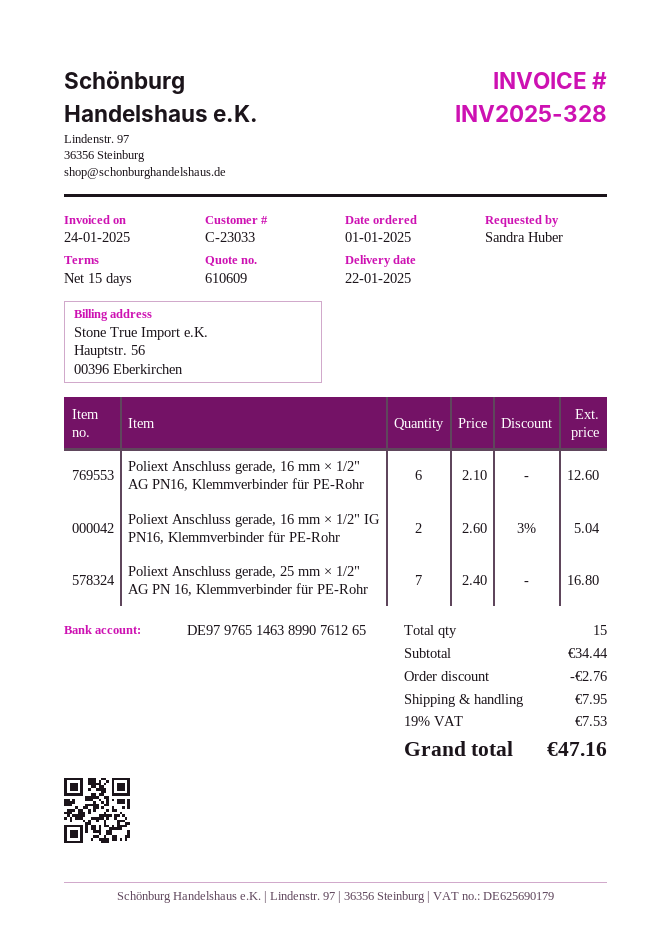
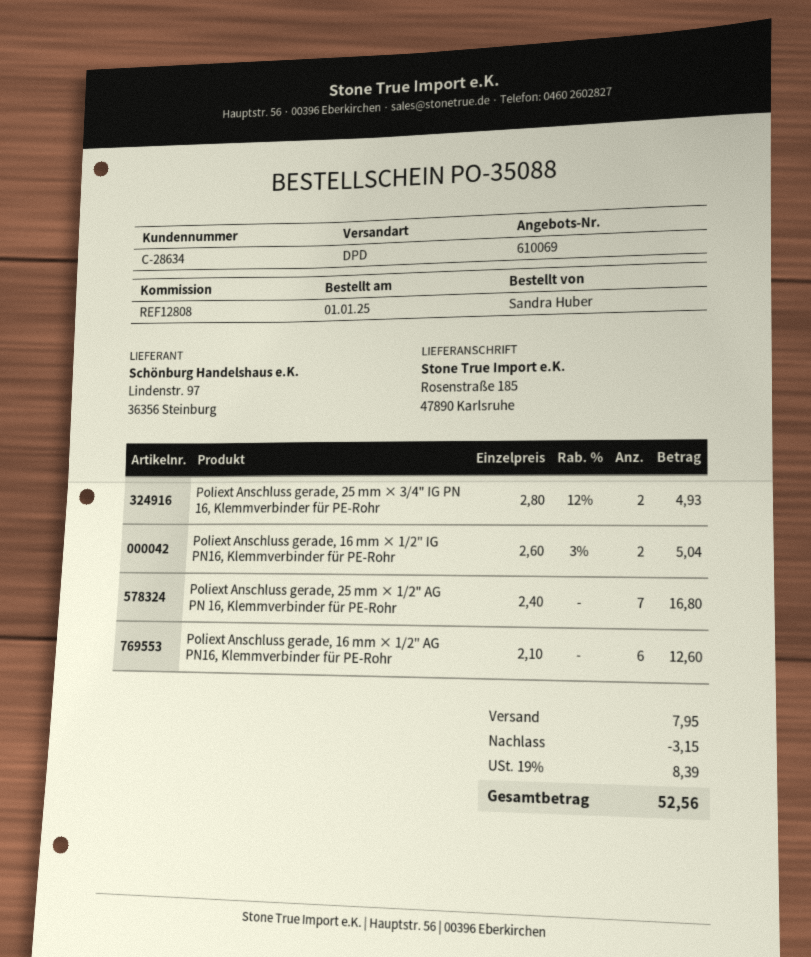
quote number: 610609 -> 610069
customer number: C-23033 -> C-28634
Poliext Anschluss gerade, 25 mm × 3/4" IG PN 16, Klemmverbinder für PE-Rohr: none -> 2 x 2.80 - 12% = 4.93
discount: 2.76 -> 3.15
tax: 19% = 7.53 -> 19% = 8.39
total: 47.16 -> 52.56

